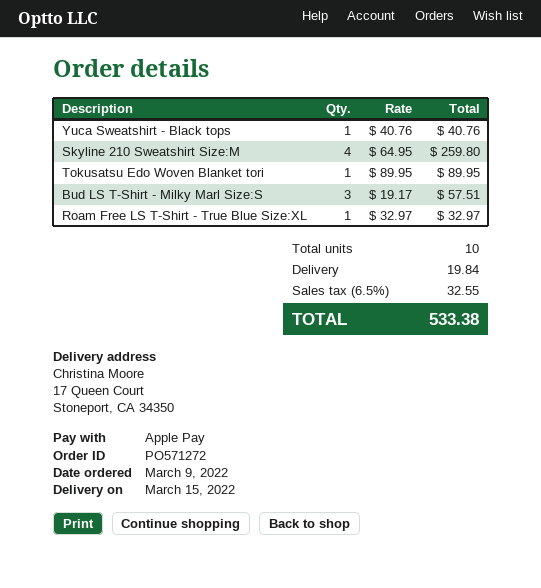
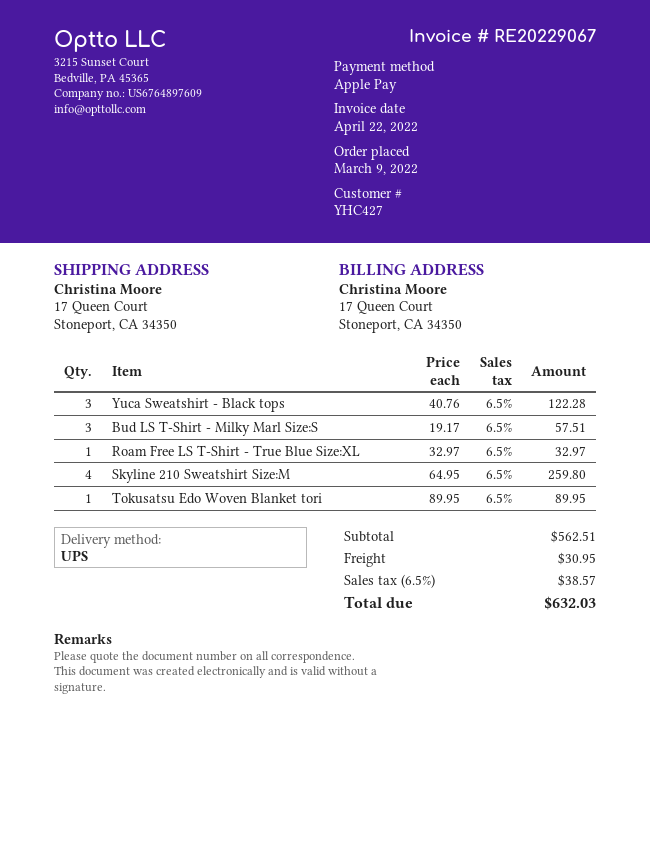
Yuca Sweatshirt - Black tops: 1 x 40.76 = 40.76 -> 3 x 40.76 = 122.28
shipping: 19.84 -> 30.95
tax: 6.5% = 32.55 -> 6.5% = 38.57
total: 533.38 -> 632.03

